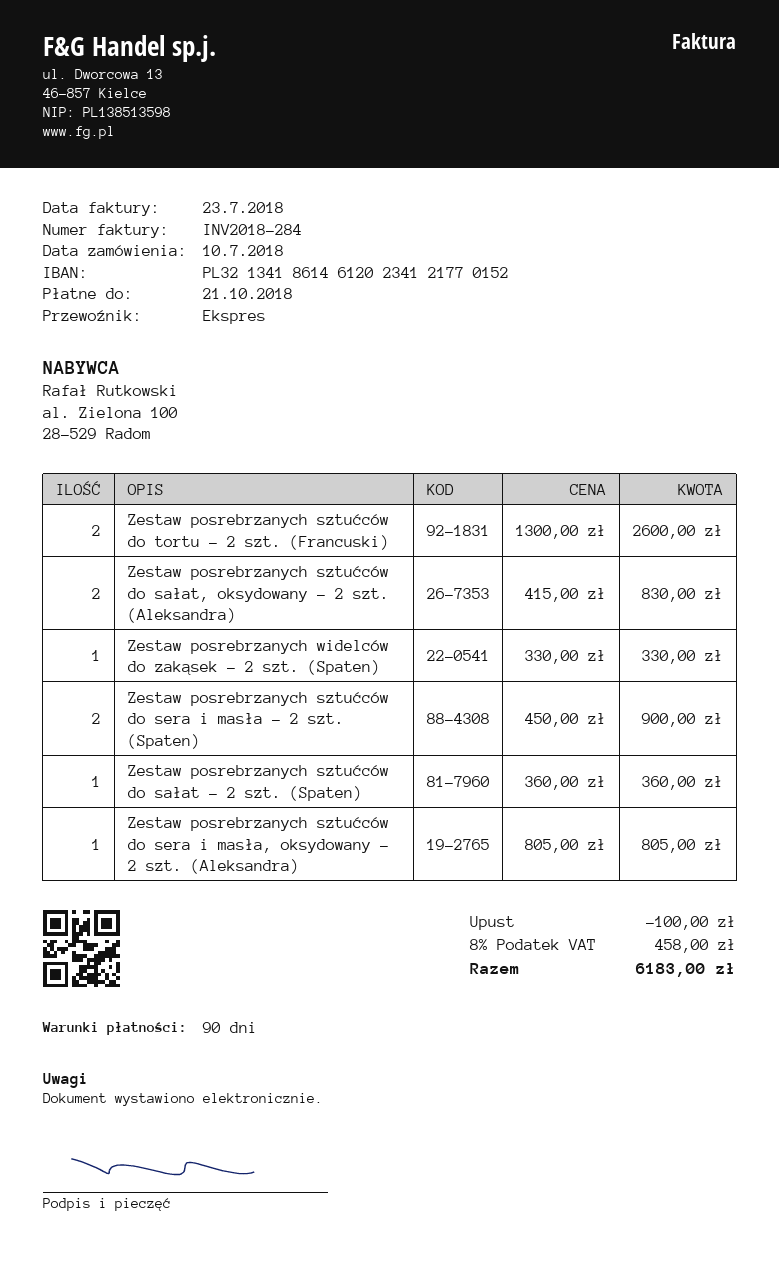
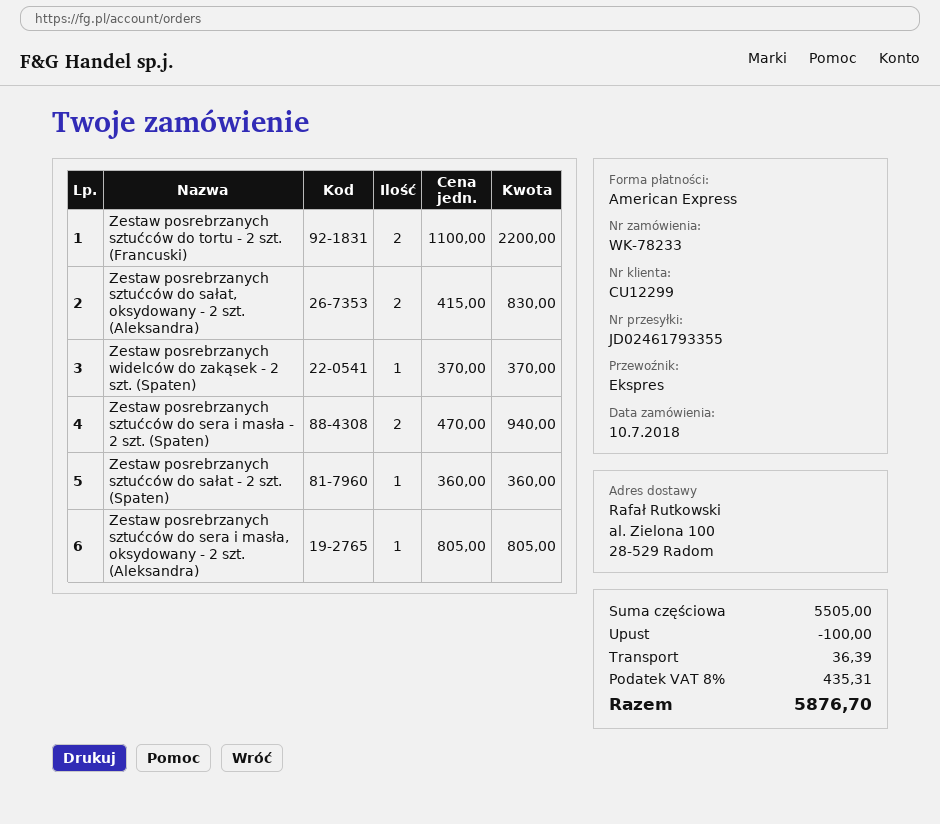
Zestaw posrebrzanych sztućców do tortu - 2 szt. (Francuski): 2 x 1300.00 = 2600.00 -> 2 x 1100.00 = 2200.00
Zestaw posrebrzanych widelców do zakąsek - 2 szt. (Spaten): 1 x 330.00 = 330.00 -> 1 x 370.00 = 370.00
Zestaw posrebrzanych sztućców do sera i masła - 2 szt. (Spaten): 2 x 450.00 = 900.00 -> 2 x 470.00 = 940.00
shipping: none -> 36.39
tax: 8% = 458.00 -> 8% = 435.31
total: 6183.00 -> 5876.70

